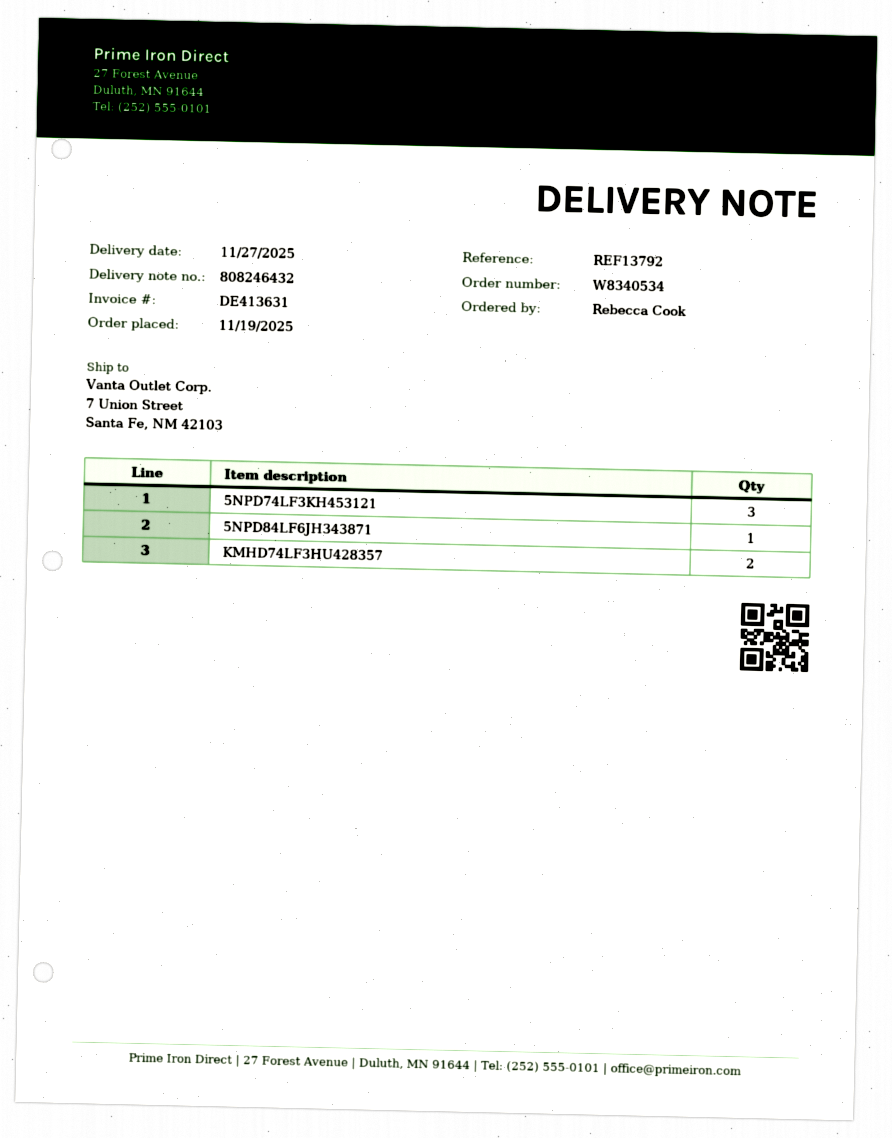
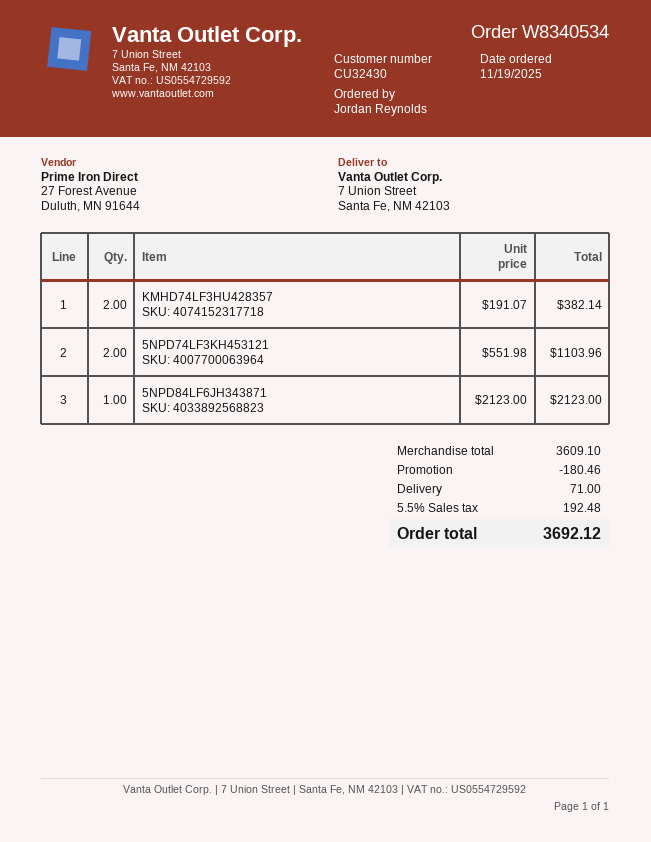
ordered by: Rebecca Cook -> Jordan Reynolds
5NPD74LF3KH453121: 3 -> 2

